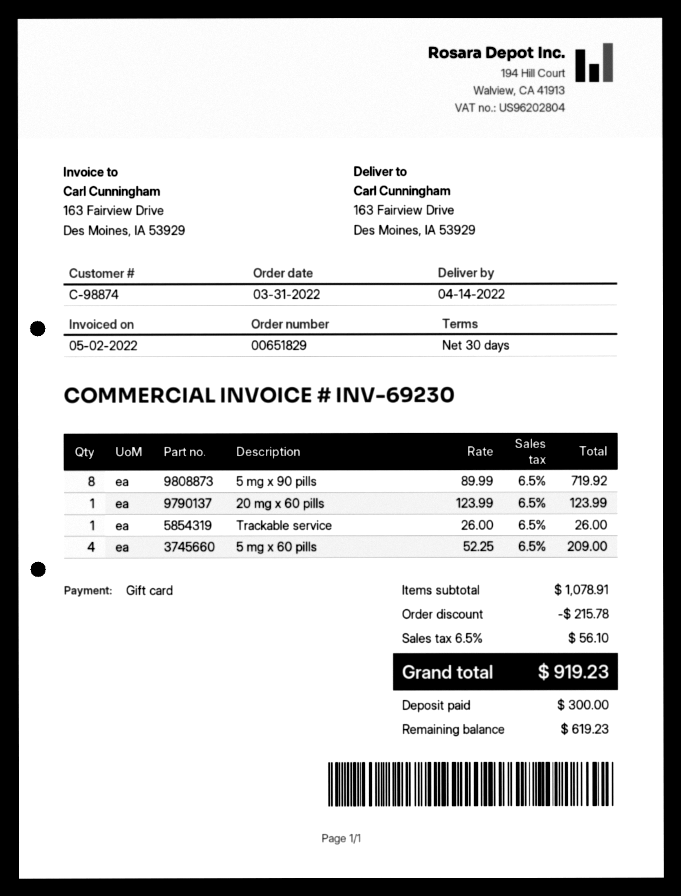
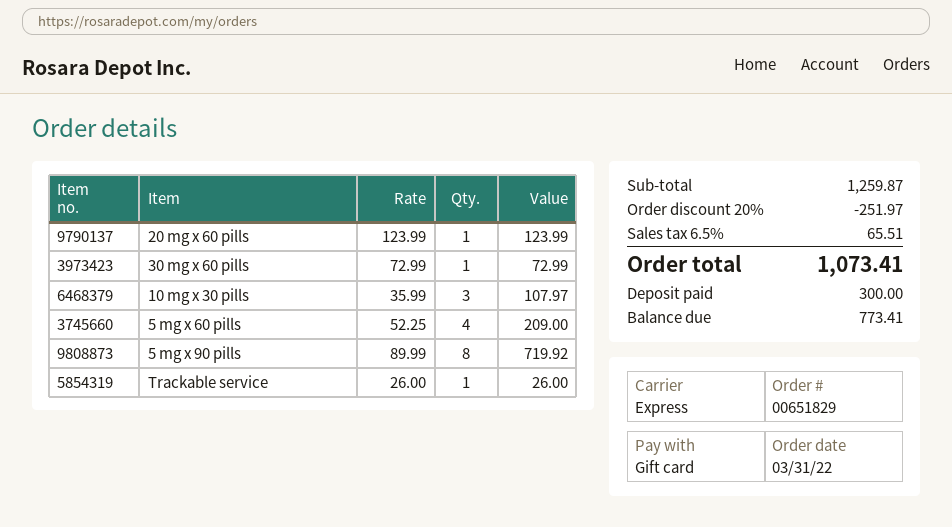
30 mg x 60 pills: none -> 1 x 72.99 = 72.99
10 mg x 30 pills: none -> 3 x 35.99 = 107.97
subtotal: 1078.91 -> 1259.87
discount: 215.78 -> 251.97
tax: 6.5% = 56.10 -> 6.5% = 65.51
total: 919.23 -> 1073.41
balance: 619.23 -> 773.41

